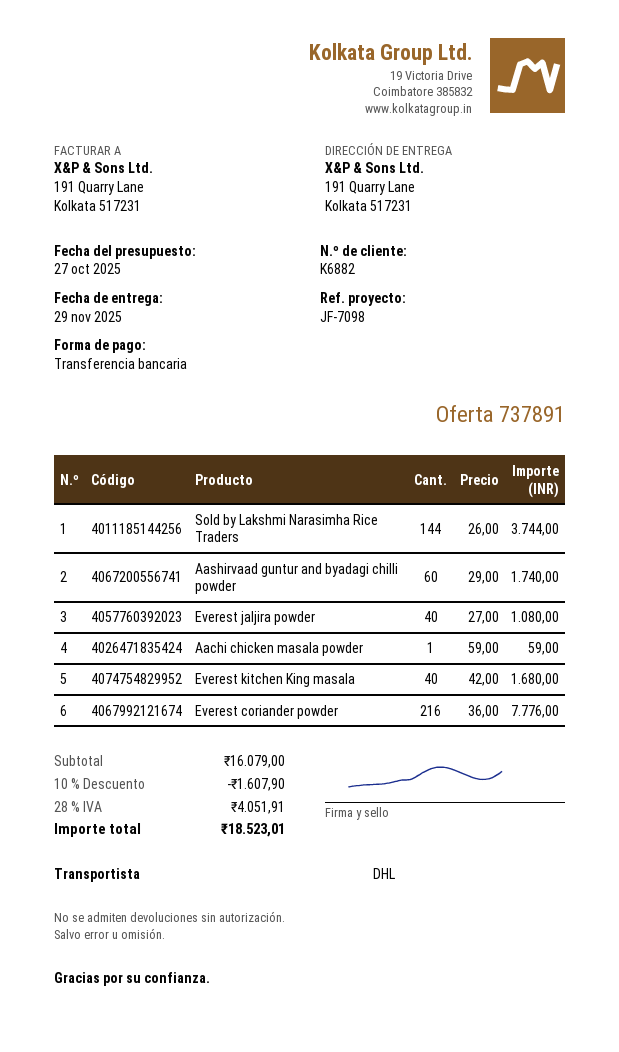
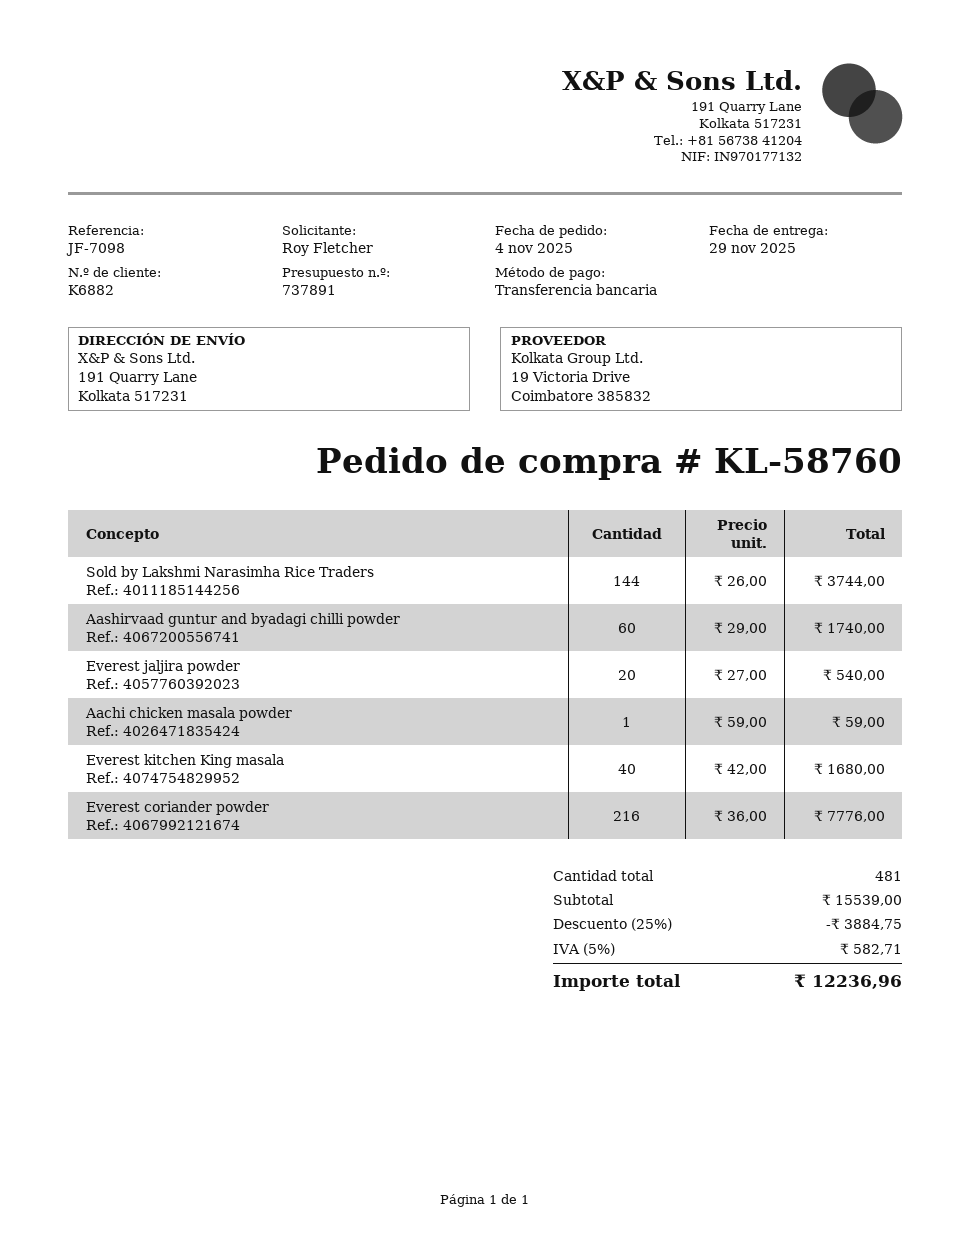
Everest jaljira powder: 40 x 27.00 = 1080.00 -> 20 x 27.00 = 540.00
subtotal: 16079.00 -> 15539.00
discount: 10% = 1607.90 -> 25% = 3884.75
tax: 28% = 4051.91 -> 5% = 582.71
total: 18523.01 -> 12236.96

